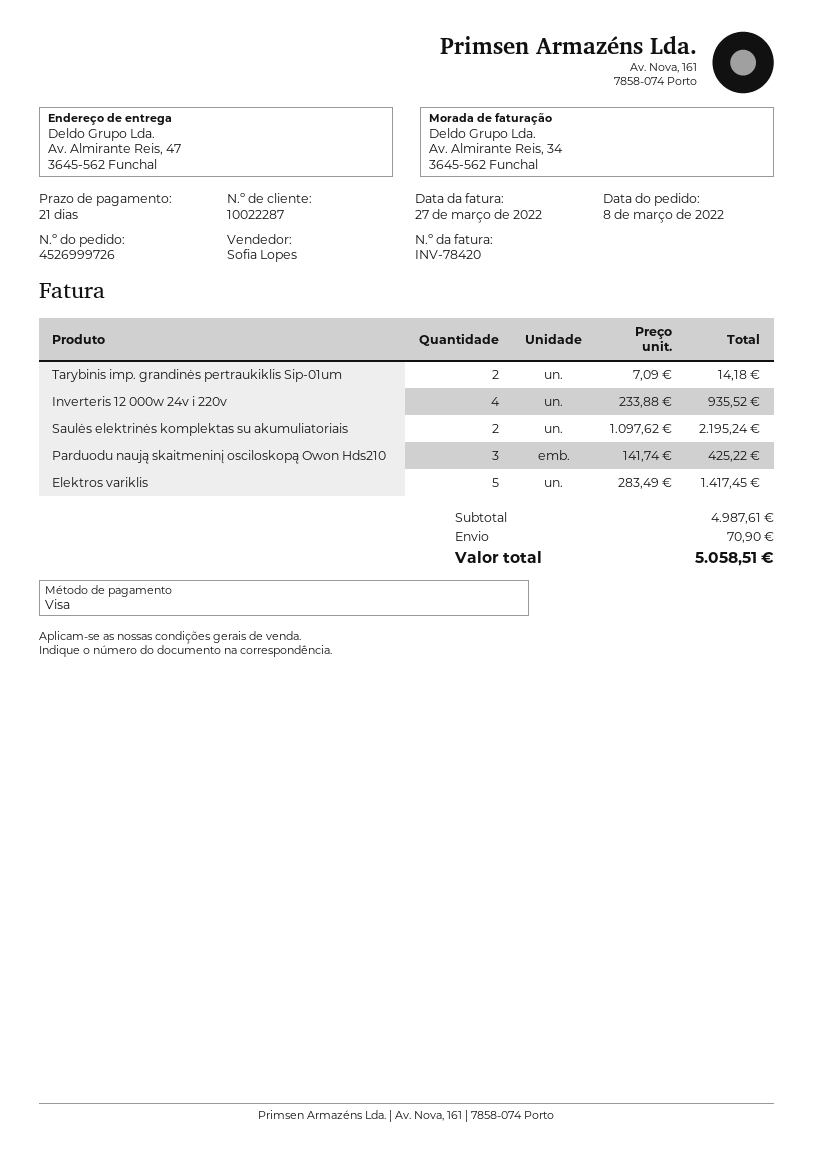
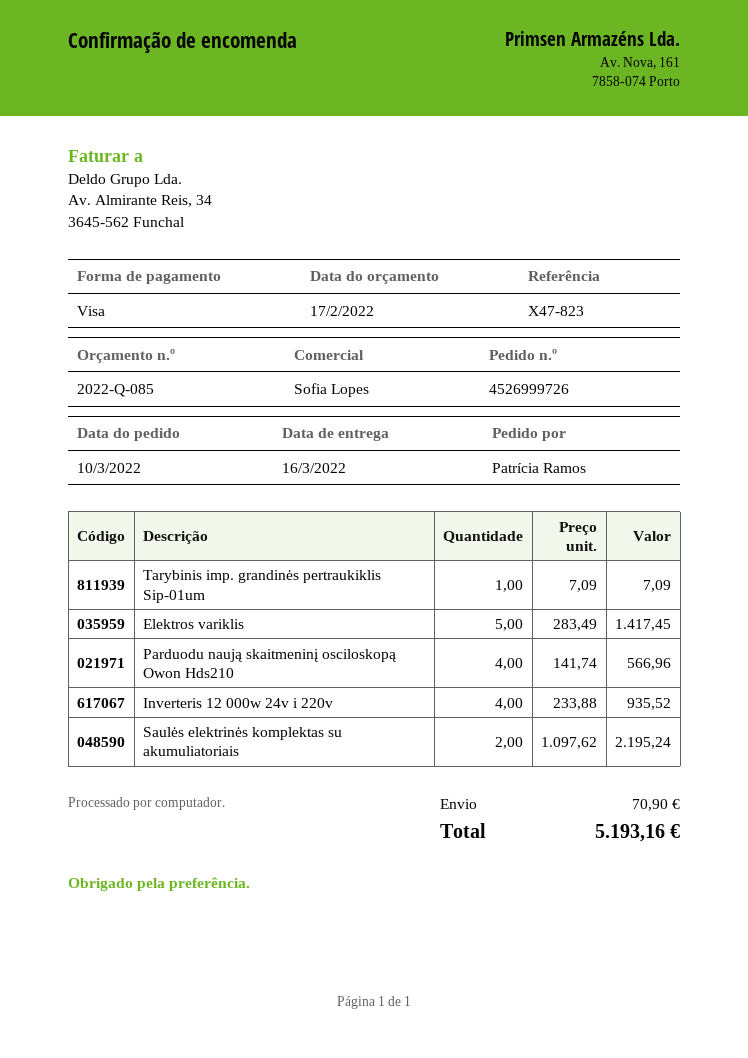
order date: 2022-03-08 -> 2022-03-10
Tarybinis imp. grandinės pertraukiklis Sip-01um: 2 x 7.09 = 14.18 -> 1 x 7.09 = 7.09
Parduodu naują skaitmeninį osciloskopą Owon Hds210: 3 x 141.74 = 425.22 -> 4 x 141.74 = 566.96
total: 5058.51 -> 5193.16

